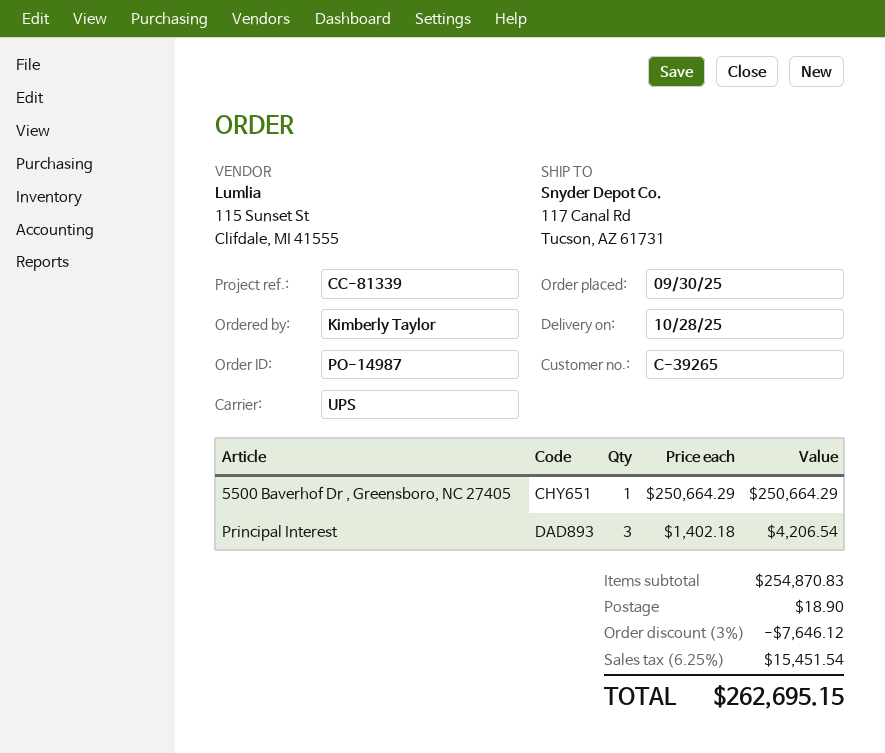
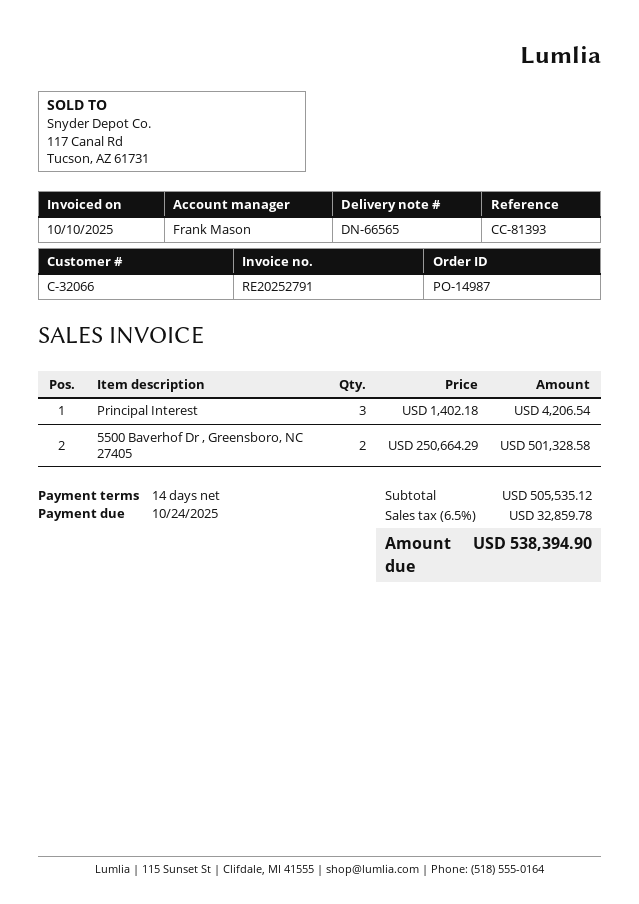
customer number: C-39265 -> C-32066
reference: CC-81339 -> CC-81393
5500 Baverhof Dr , Greensboro, NC 27405: 1 x 250664.29 = 250664.29 -> 2 x 250664.29 = 501328.58
subtotal: 254870.83 -> 505535.12
discount: 3% = 7646.12 -> none
shipping: 18.90 -> none
tax: 6.25% = 15451.54 -> 6.5% = 32859.78
total: 262695.15 -> 538394.90

